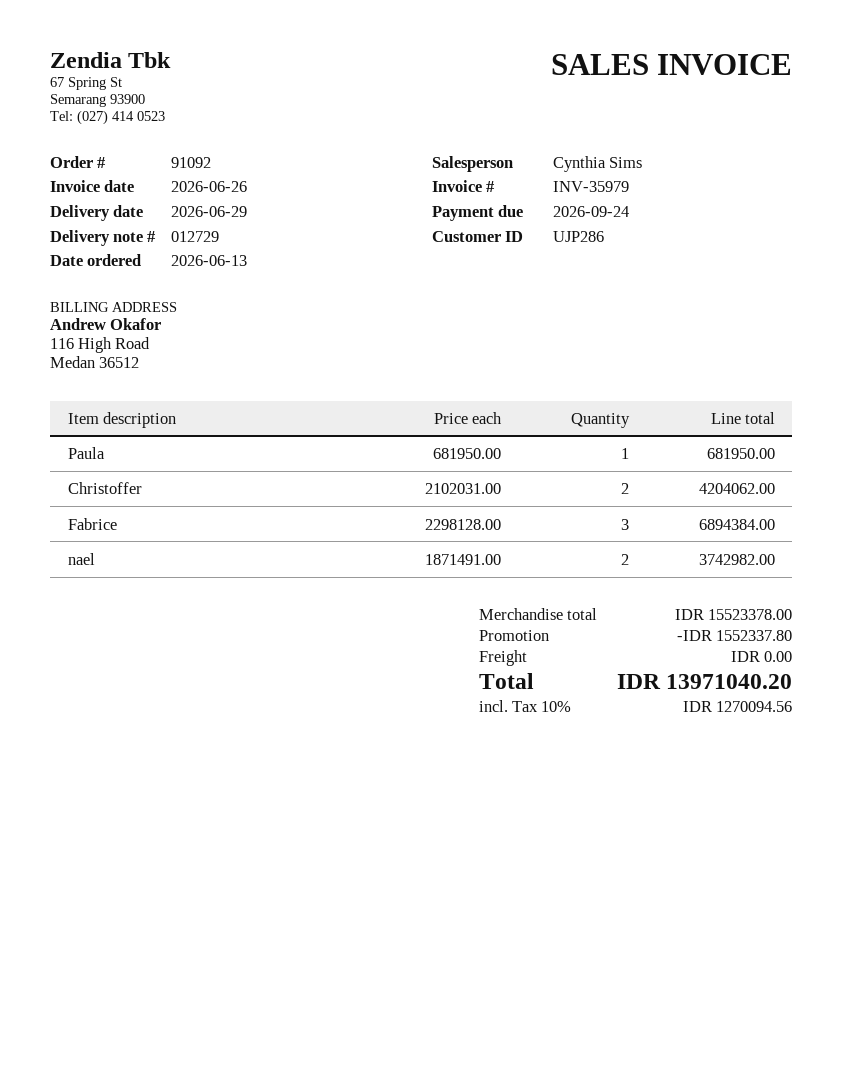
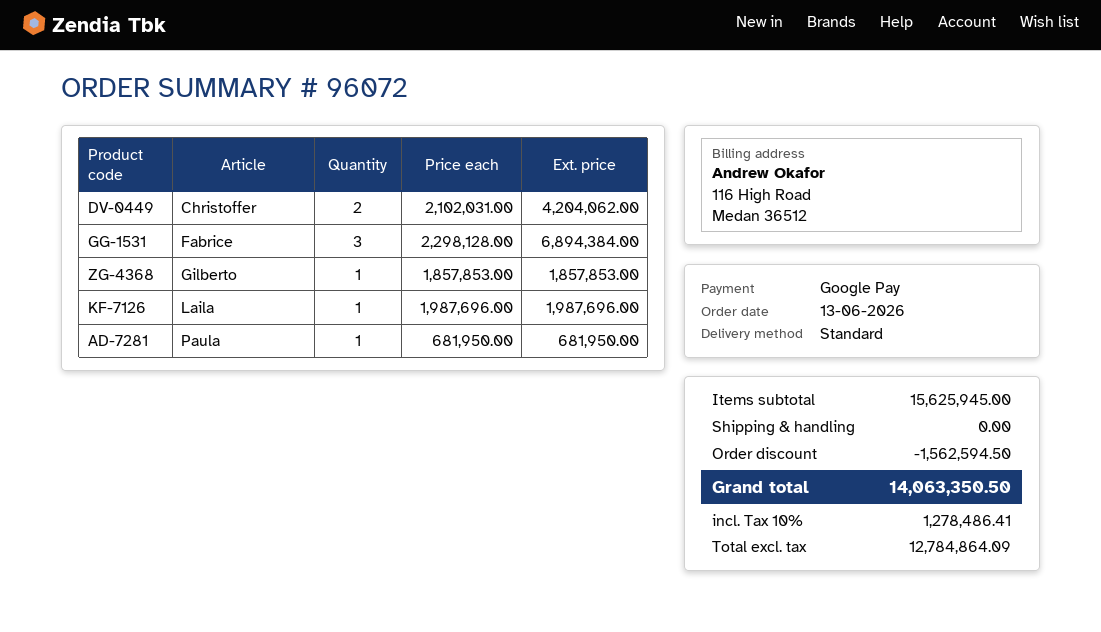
order number: 91092 -> 96072
nael: 2 x 1871491.00 = 3742982.00 -> none
Gilberto: none -> 1 x 1857853.00 = 1857853.00
Laila: none -> 1 x 1987696.00 = 1987696.00
subtotal: 15523378.00 -> 15625945.00
discount: 1552337.80 -> 1562594.50
tax: 10% = 1270094.56 -> 10% = 1278486.41
total: 13971040.20 -> 14063350.50

